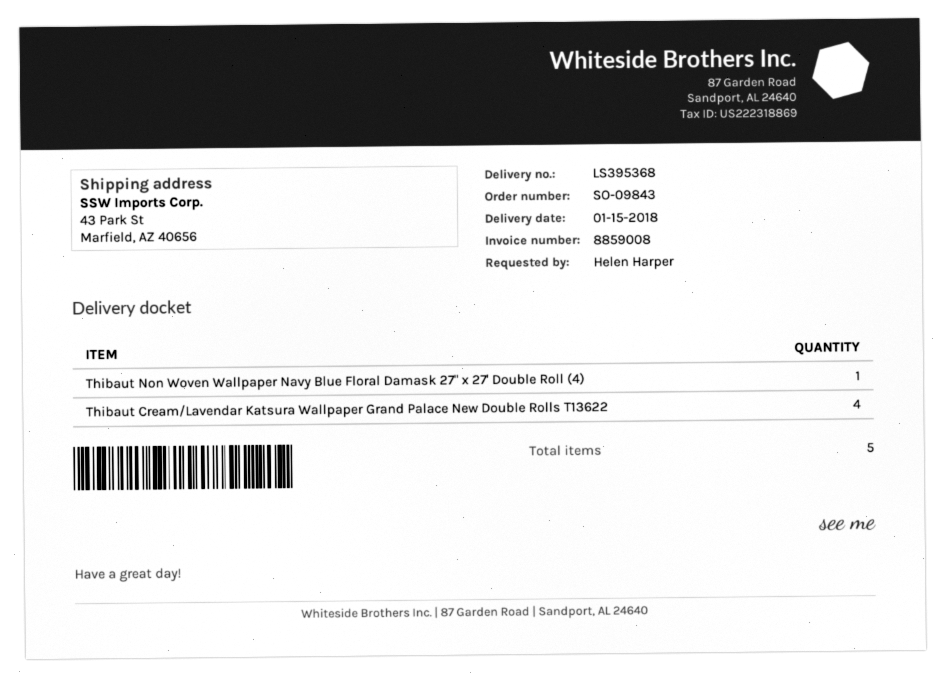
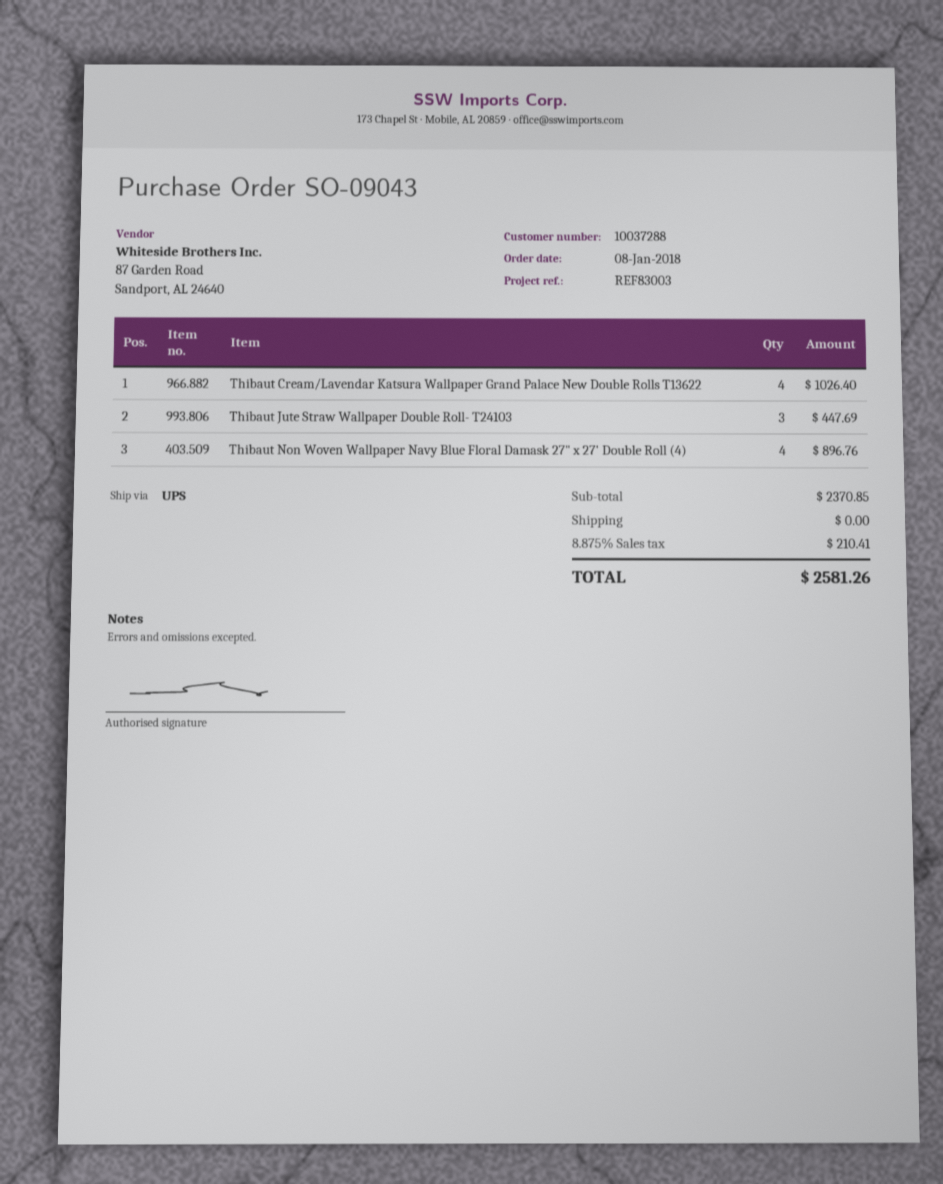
order number: SO-09843 -> SO-09043
Thibaut Non Woven Wallpaper Navy Blue Floral Damask 27" x 27' Double Roll (4): 1 -> 4
Thibaut Jute Straw Wallpaper Double Roll- T24103: none -> 3

